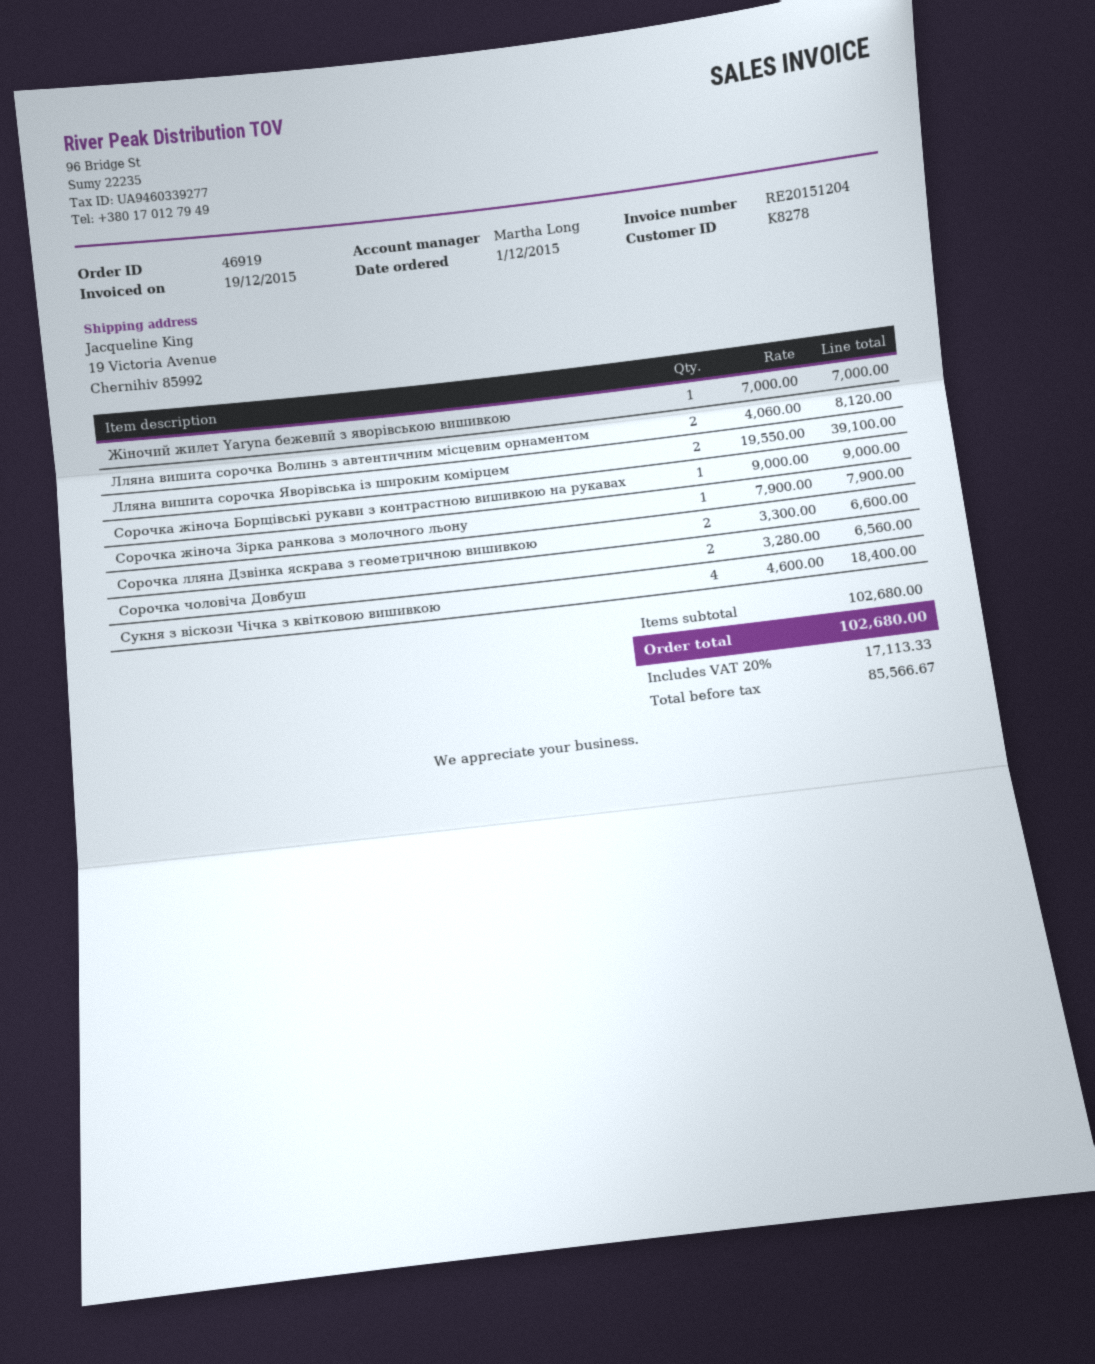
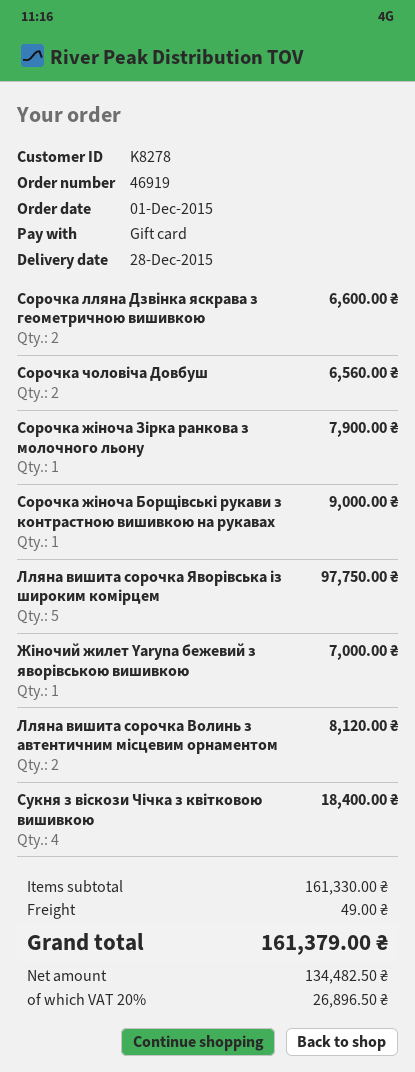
Лляна вишита сорочка Яворівська із широким комірцем: 2 for 39100.00 -> 5 for 97750.00
subtotal: 102680.00 -> 161330.00
shipping: none -> 49.00
net: 85566.67 -> 134482.50
tax: 20% = 17113.33 -> 20% = 26896.50
total: 102680.00 -> 161379.00

